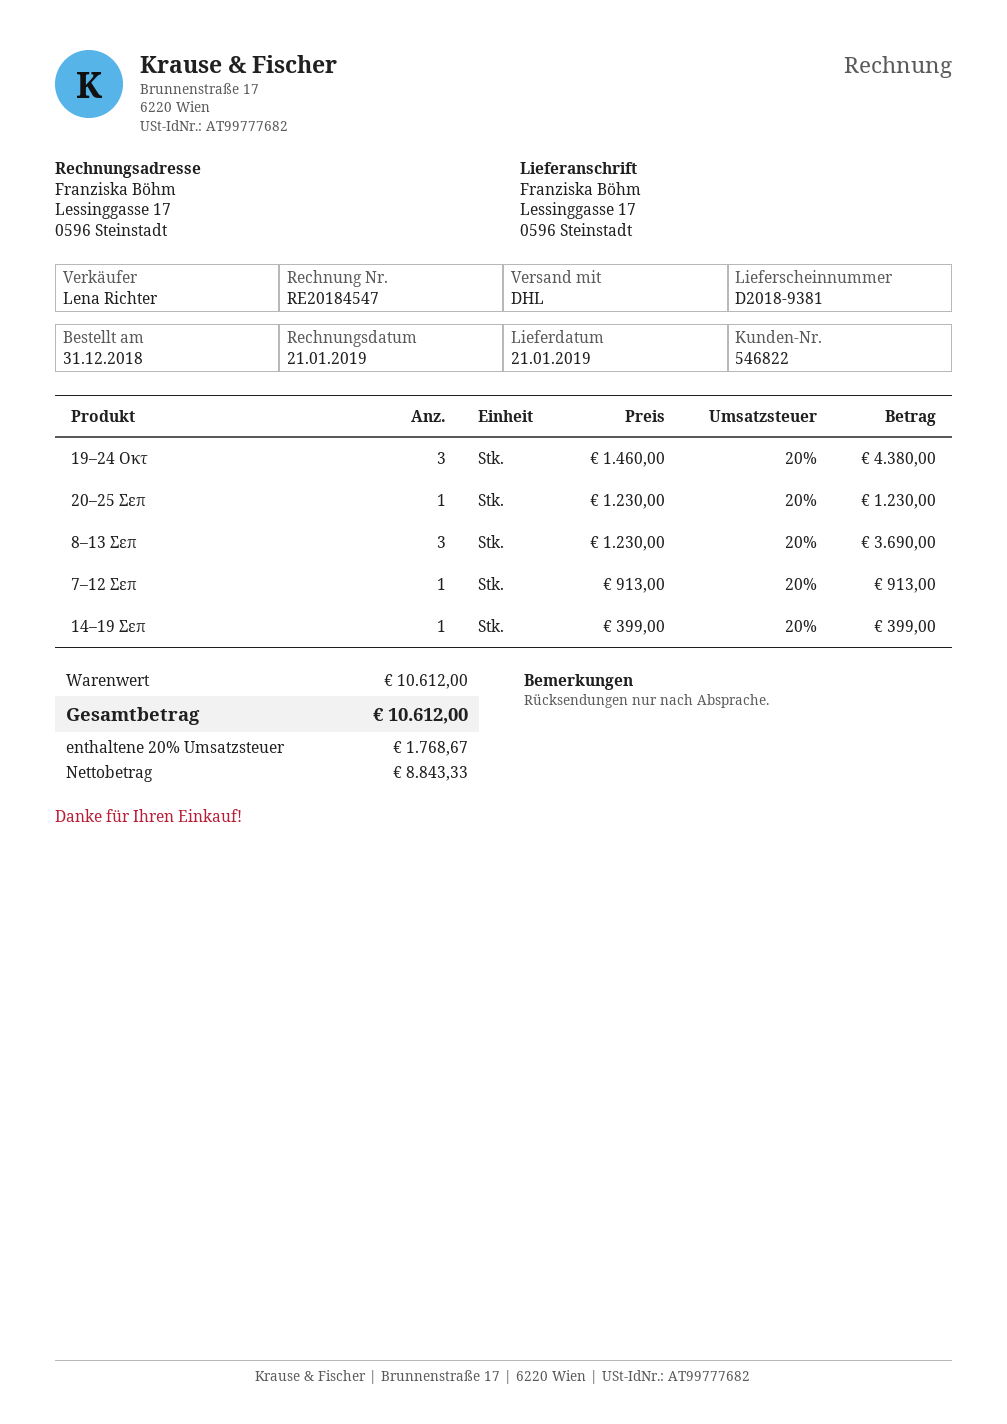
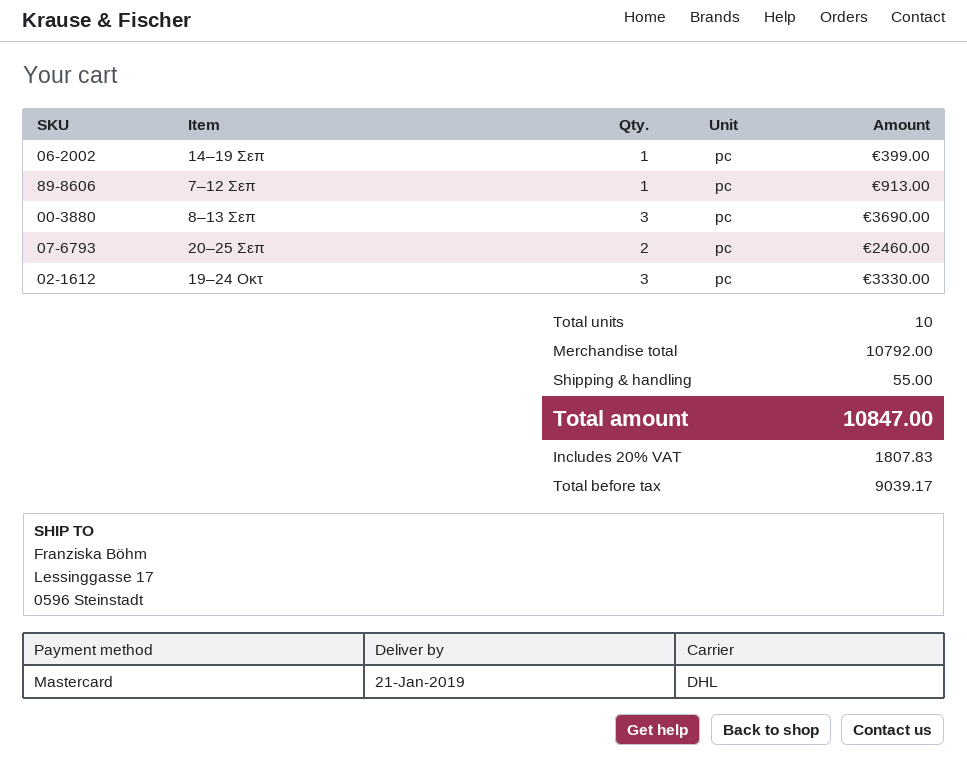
19–24 Οκτ: 3 for 4380.00 -> 3 for 3330.00
20–25 Σεπ: 1 for 1230.00 -> 2 for 2460.00
subtotal: 10612.00 -> 10792.00
shipping: none -> 55.00
net: 8843.33 -> 9039.17
tax: 20% = 1768.67 -> 20% = 1807.83
total: 10612.00 -> 10847.00

